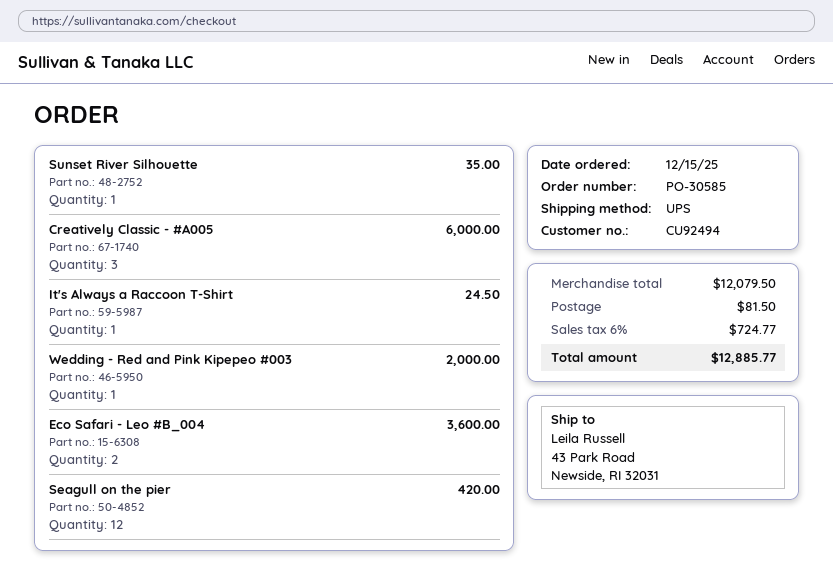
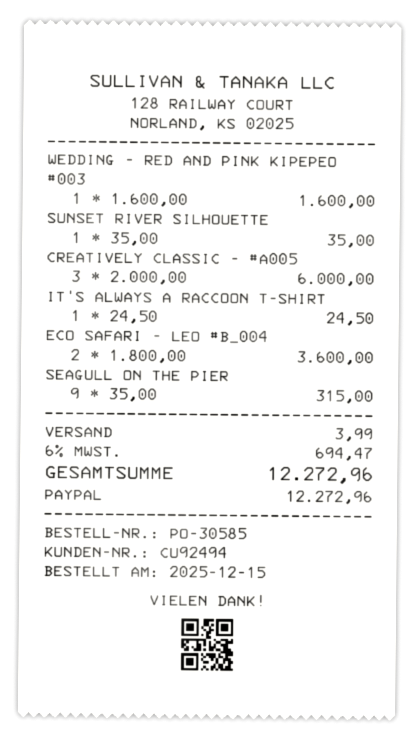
Wedding - Red and Pink Kipepeo #003: 1 for 2000.00 -> 1 for 1600.00
Seagull on the pier: 12 for 420.00 -> 9 for 315.00
shipping: 81.50 -> 3.99
tax: 6% = 724.77 -> 6% = 694.47
total: 12885.77 -> 12272.96

